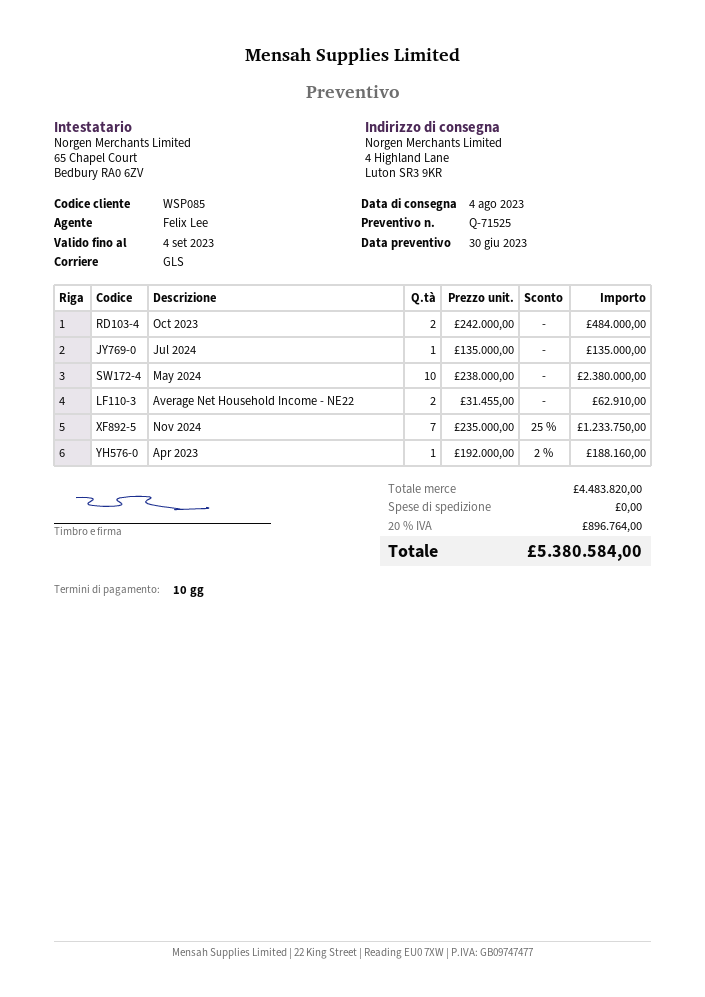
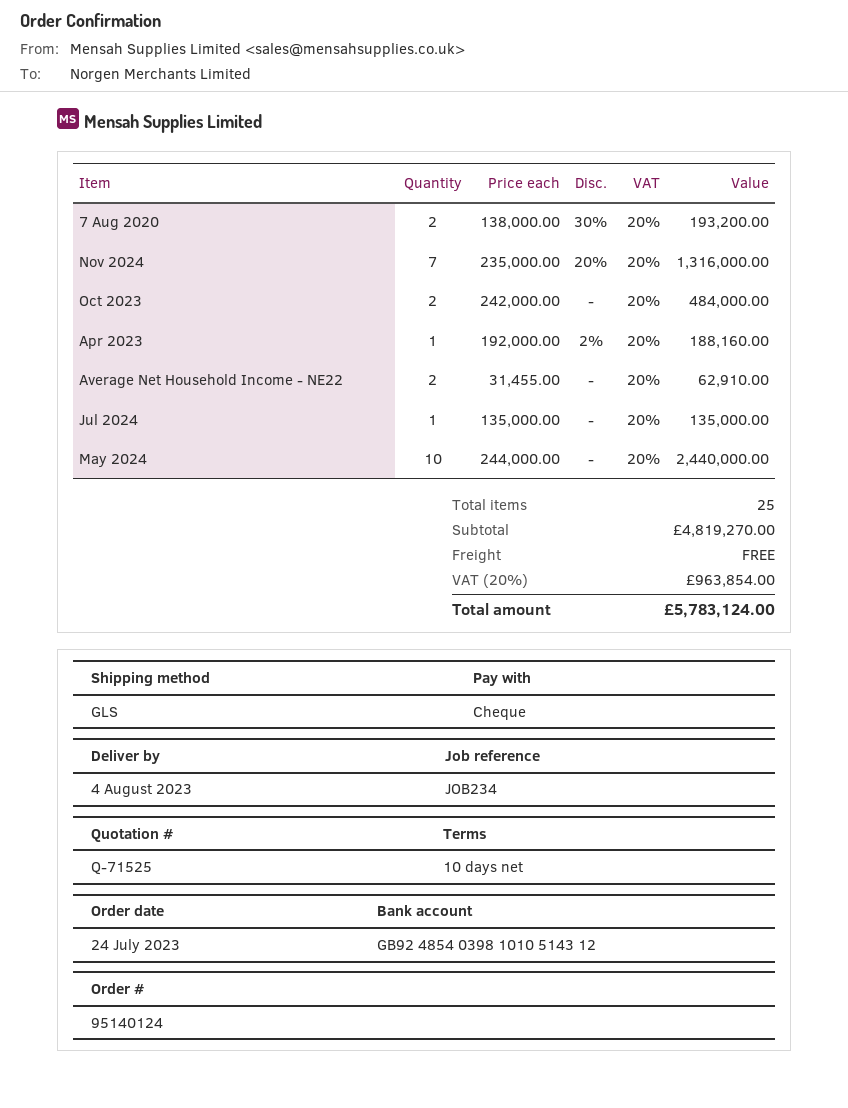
May 2024: 10 x 238000.00 = 2380000.00 -> 10 x 244000.00 = 2440000.00
Nov 2024: 7 x 235000.00 - 25% = 1233750.00 -> 7 x 235000.00 - 20% = 1316000.00
7 Aug 2020: none -> 2 x 138000.00 - 30% = 193200.00
subtotal: 4483820.00 -> 4819270.00
tax: 20% = 896764.00 -> 20% = 963854.00
total: 5380584.00 -> 5783124.00

